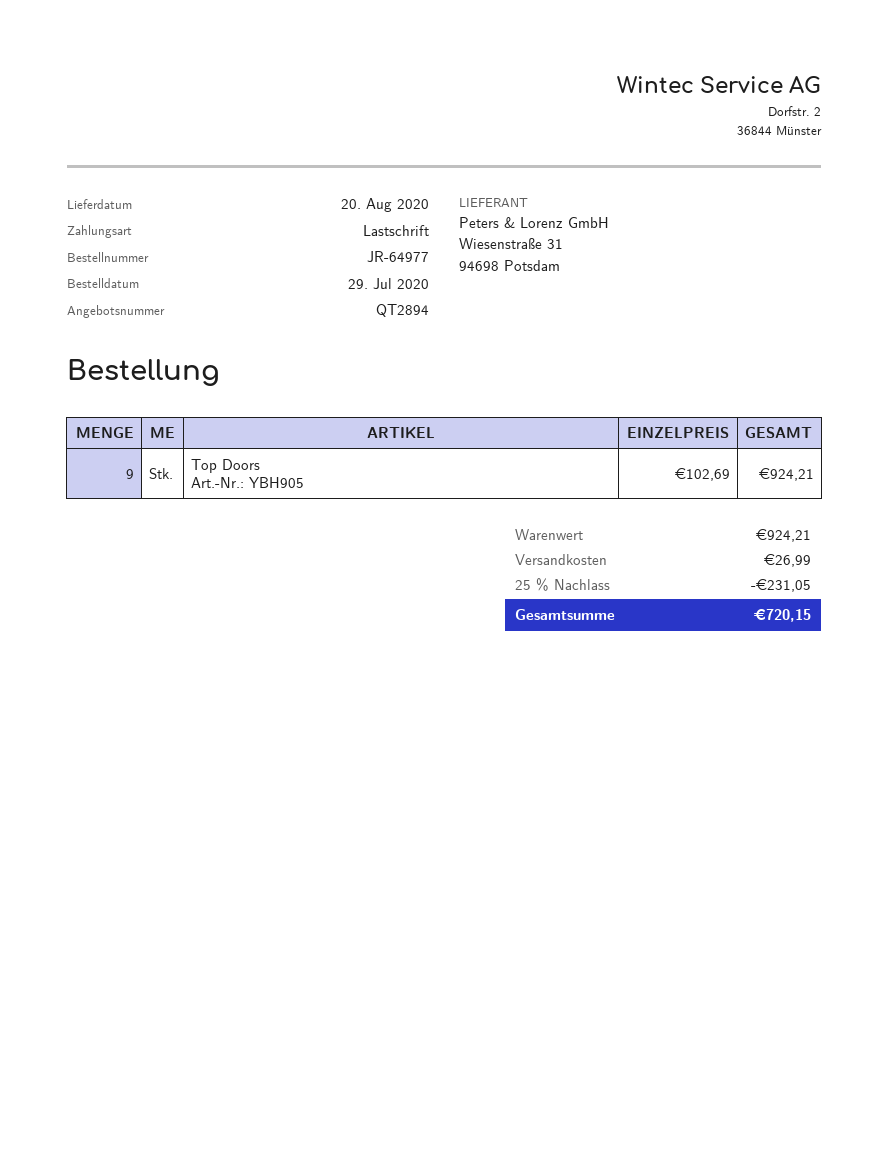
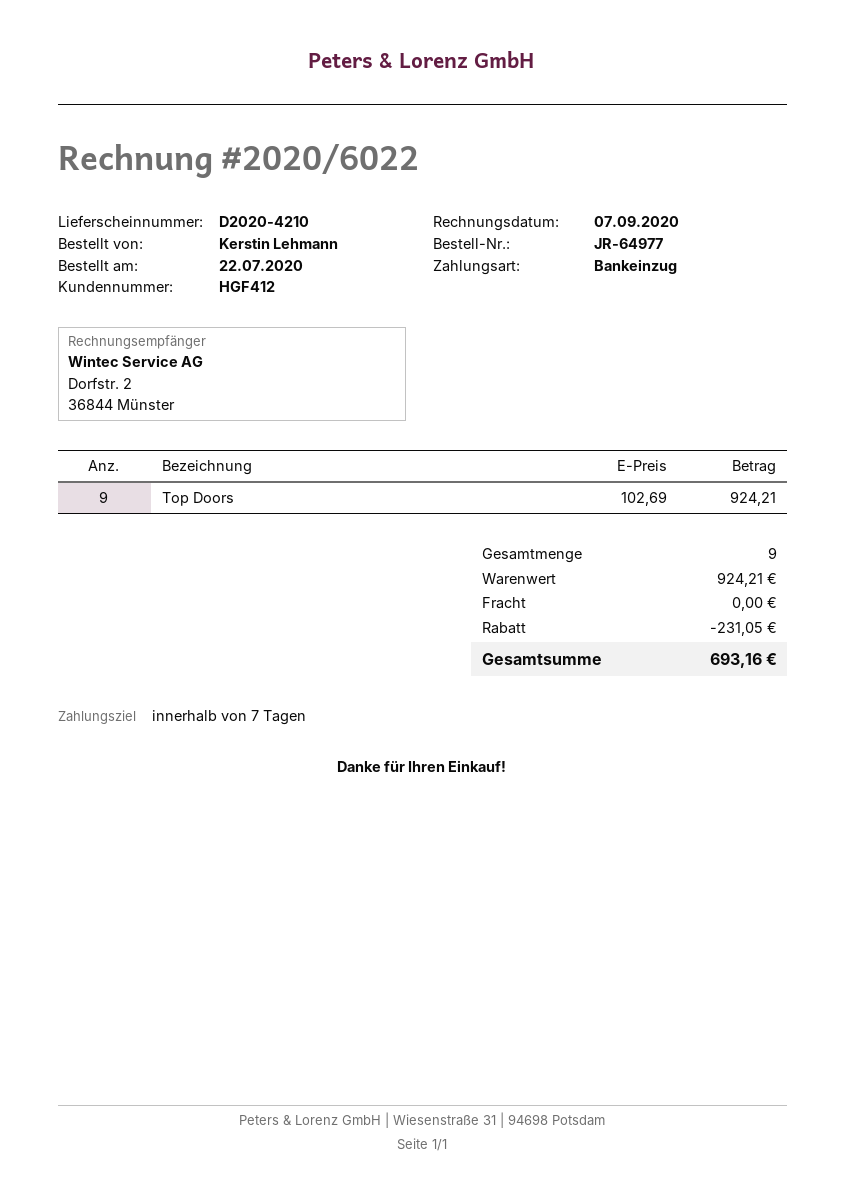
order date: 2020-07-29 -> 2020-07-22
shipping: 26.99 -> 0.00
total: 720.15 -> 693.16

